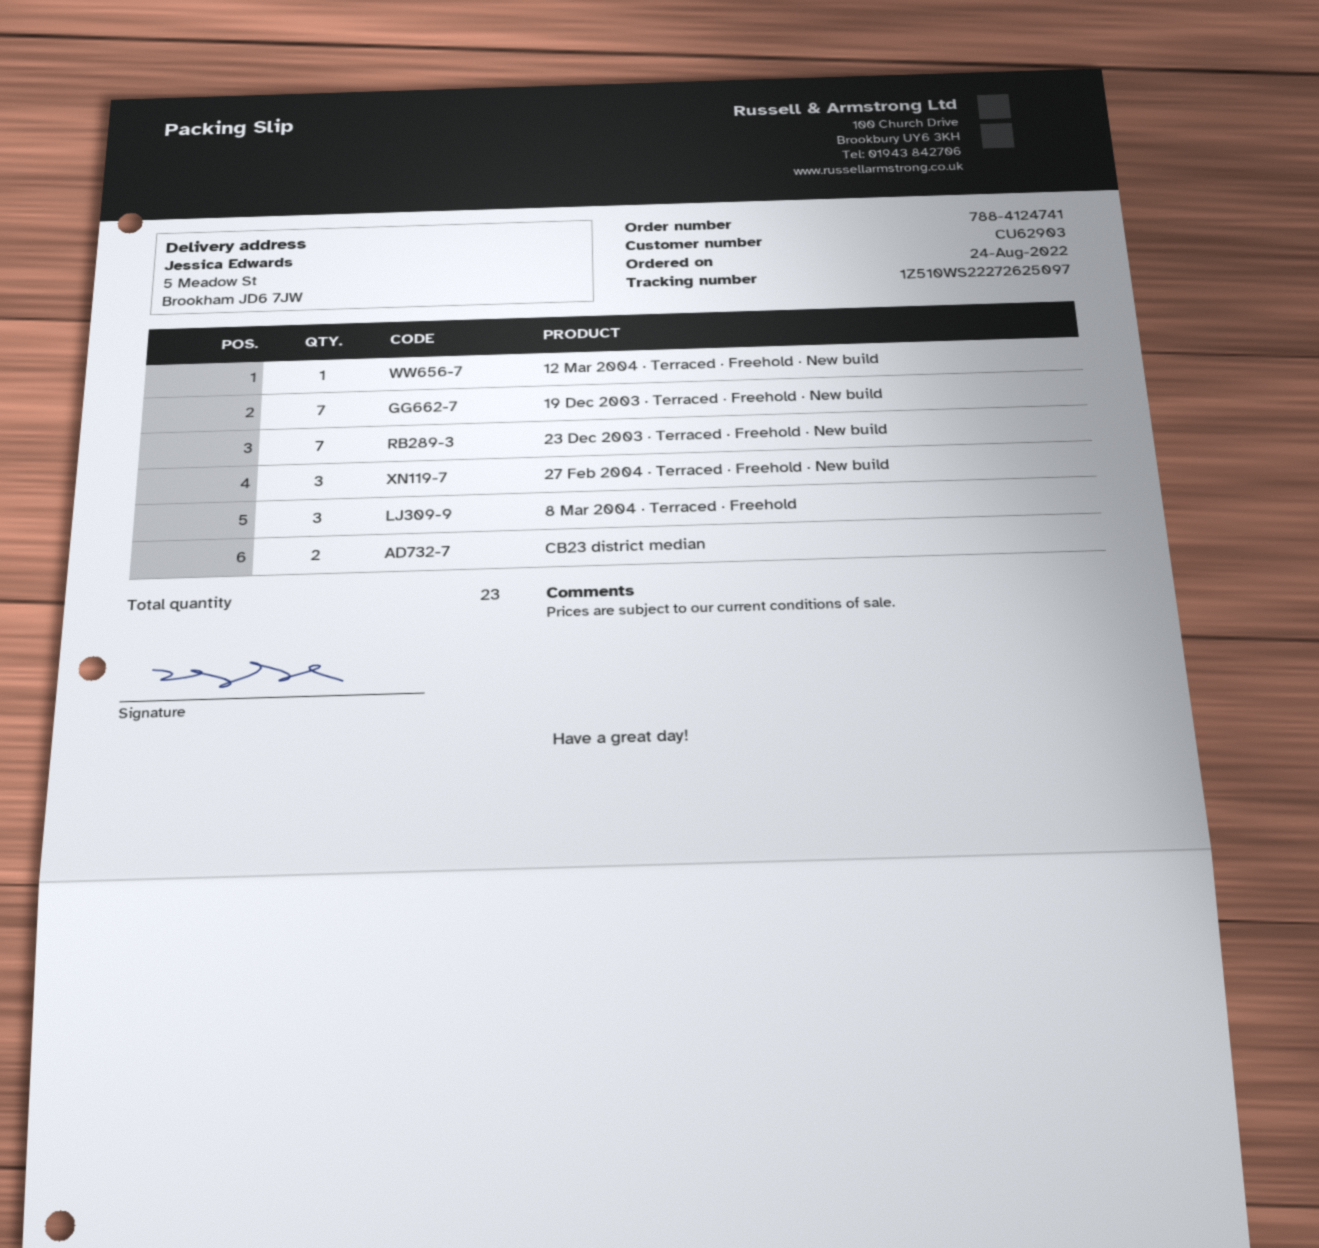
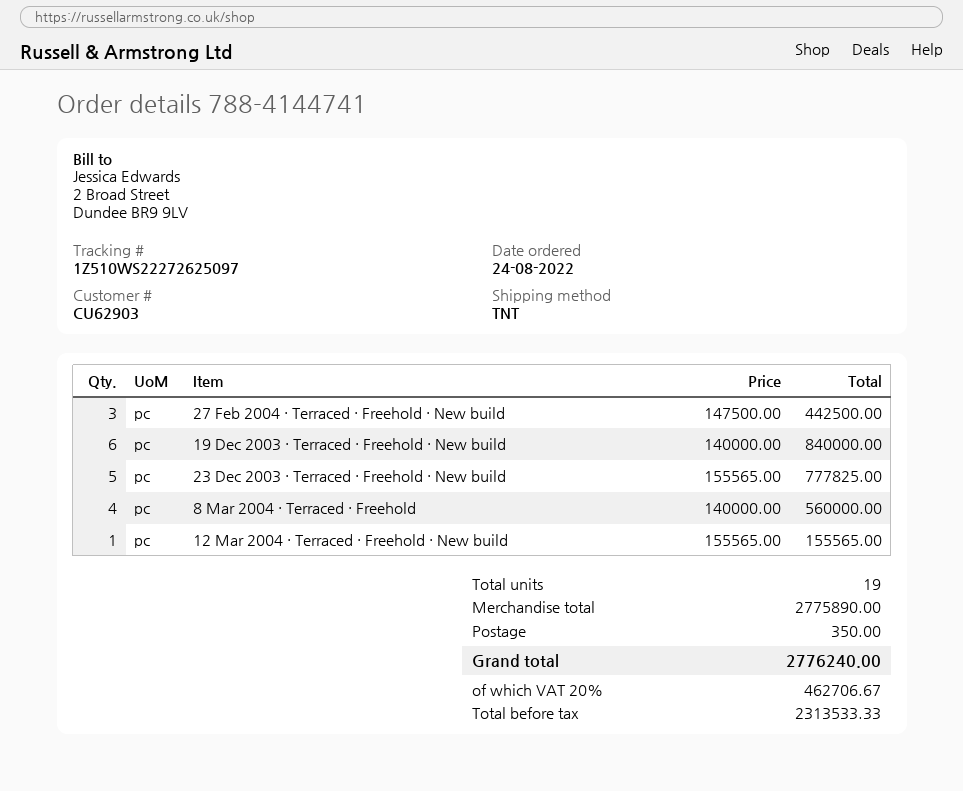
order number: 788-4124741 -> 788-4144741
19 Dec 2003 · Terraced · Freehold · New build: 7 -> 6
23 Dec 2003 · Terraced · Freehold · New build: 7 -> 5
8 Mar 2004 · Terraced · Freehold: 3 -> 4
CB23 district median: 2 -> none
total quantity: 23 -> 19

